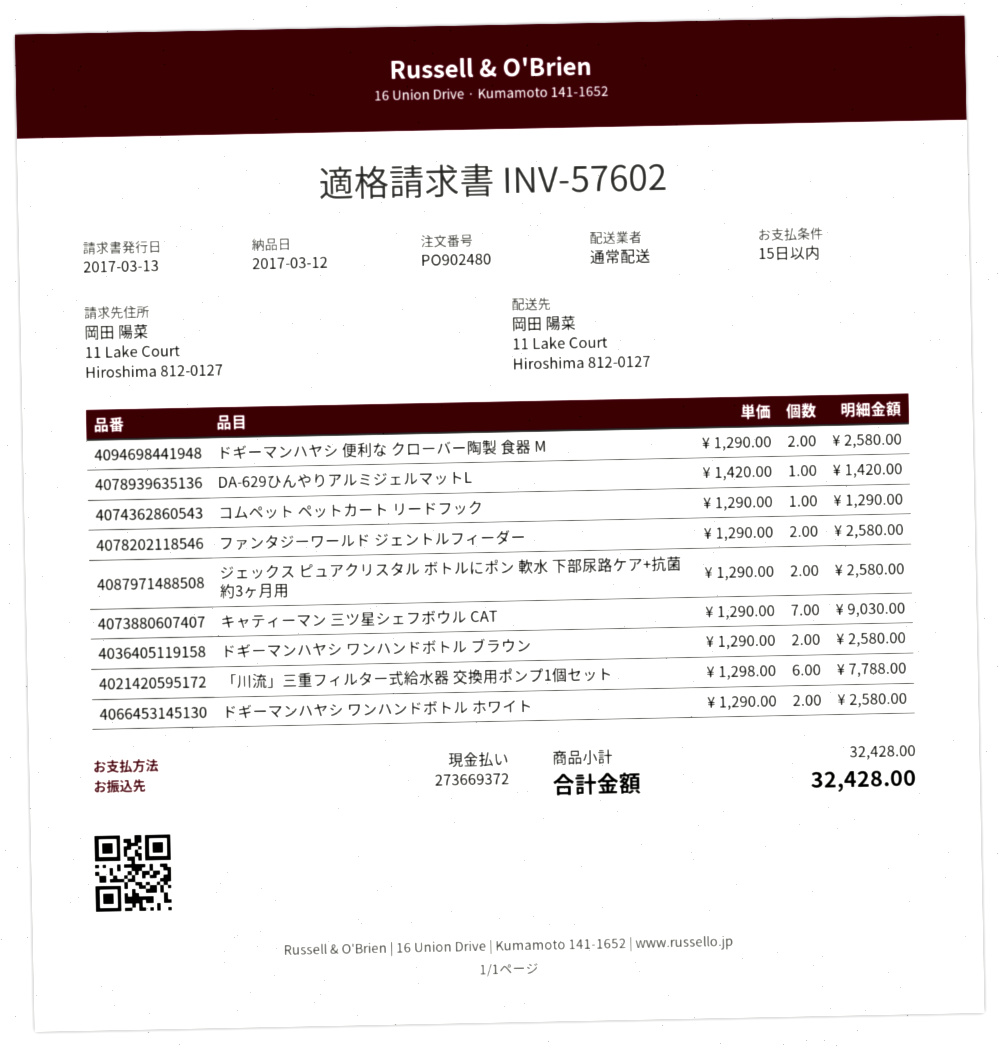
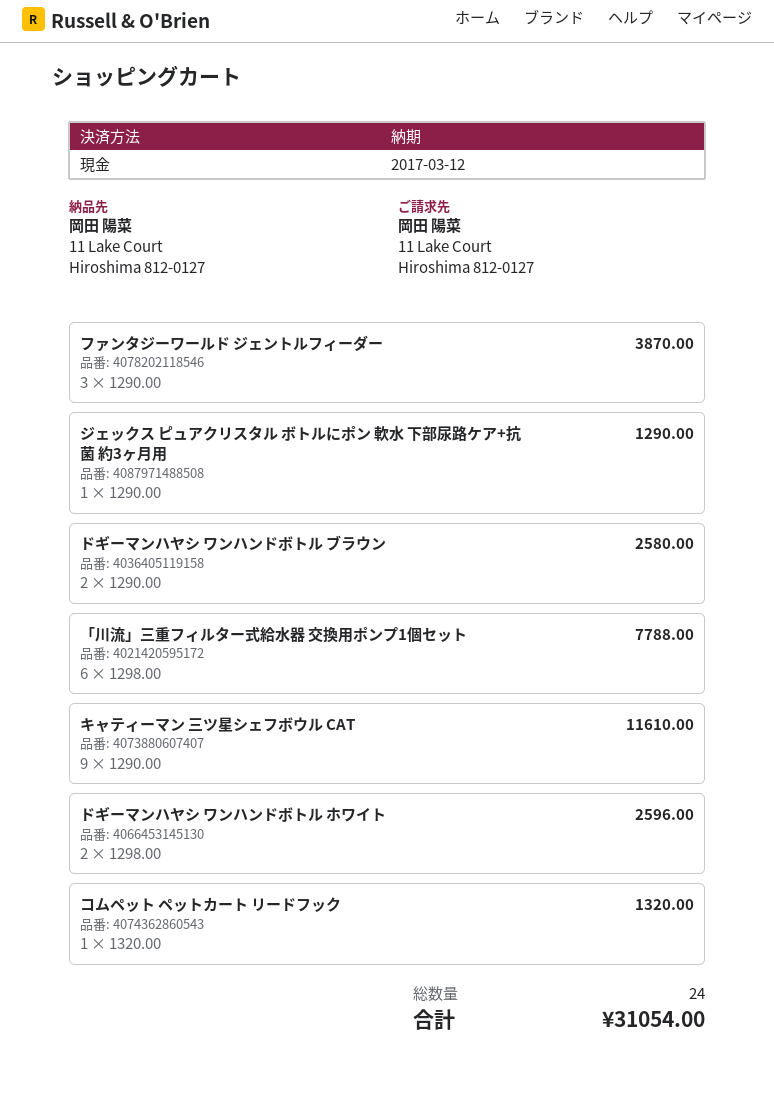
ドギーマンハヤシ 便利な クローバー陶製 食器 M: 2 x 1290.00 = 2580.00 -> none
DA-629ひんやりアルミジェルマットL: 1 x 1420.00 = 1420.00 -> none
コムペット ペットカート リードフック: 1 x 1290.00 = 1290.00 -> 1 x 1320.00 = 1320.00
ファンタジーワールド ジェントルフィーダー: 2 x 1290.00 = 2580.00 -> 3 x 1290.00 = 3870.00
ジェックス ピュアクリスタル ボトルにポン 軟水 下部尿路ケア+抗菌 約3ヶ月用: 2 x 1290.00 = 2580.00 -> 1 x 1290.00 = 1290.00
キャティーマン 三ツ星シェフボウル CAT: 7 x 1290.00 = 9030.00 -> 9 x 1290.00 = 11610.00
ドギーマンハヤシ ワンハンドボトル ホワイト: 2 x 1290.00 = 2580.00 -> 2 x 1298.00 = 2596.00
total: 32428.00 -> 31054.00

